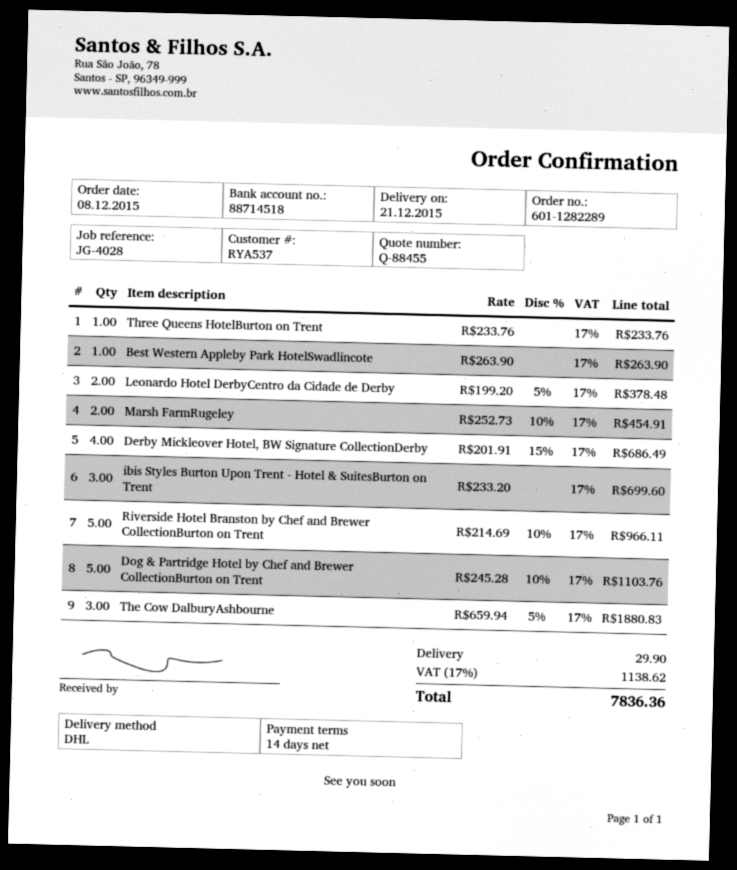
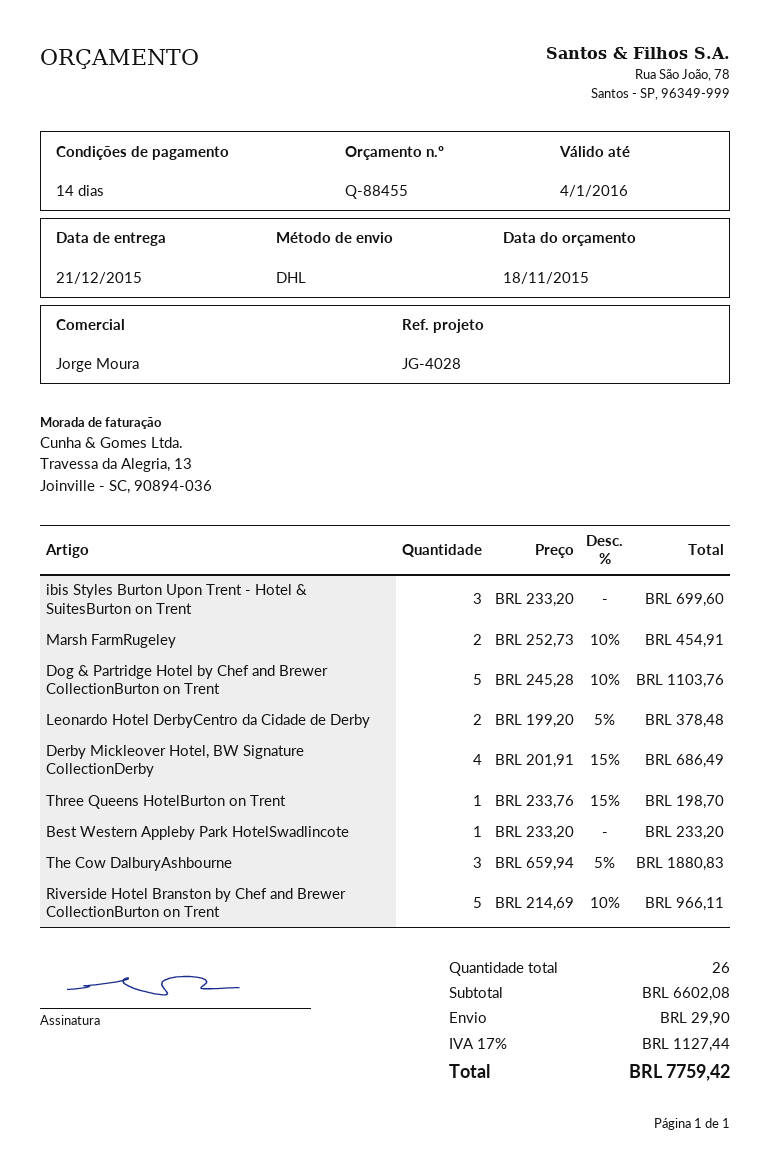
Three Queens HotelBurton on Trent: 1 x 233.76 = 233.76 -> 1 x 233.76 - 15% = 198.70
Best Western Appleby Park HotelSwadlincote: 1 x 263.90 = 263.90 -> 1 x 233.20 = 233.20
tax: 17% = 1138.62 -> 17% = 1127.44
total: 7836.36 -> 7759.42

